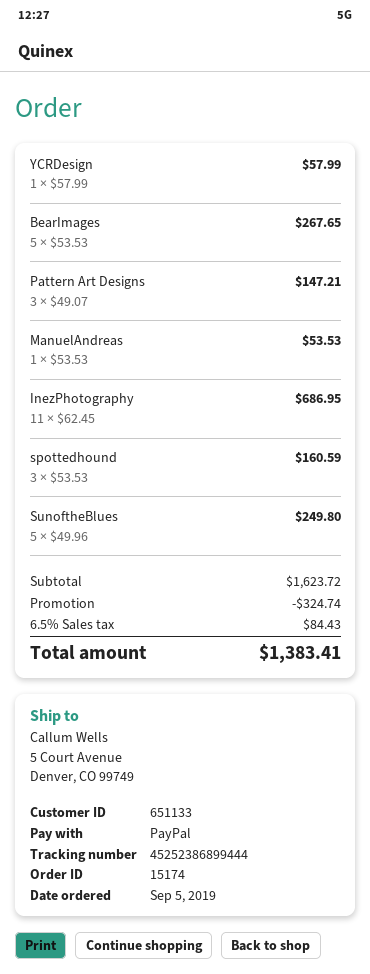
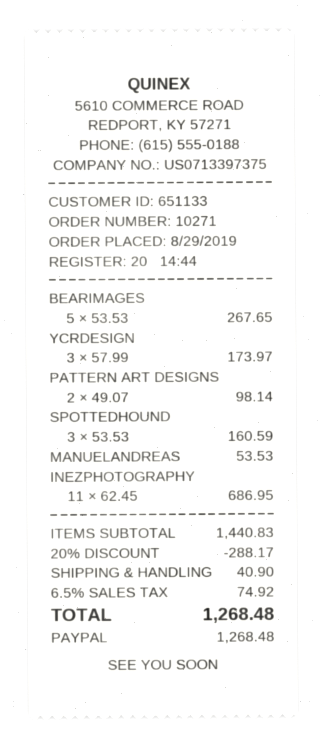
order number: 15174 -> 10271
order date: 2019-09-05 -> 2019-08-29
YCRDesign: 1 x 57.99 = 57.99 -> 3 x 57.99 = 173.97
Pattern Art Designs: 3 x 49.07 = 147.21 -> 2 x 49.07 = 98.14
SunoftheBlues: 5 x 49.96 = 249.80 -> none
subtotal: 1623.72 -> 1440.83
discount: 324.74 -> 288.17
shipping: none -> 40.90
tax: 6.5% = 84.43 -> 6.5% = 74.92
total: 1383.41 -> 1268.48

